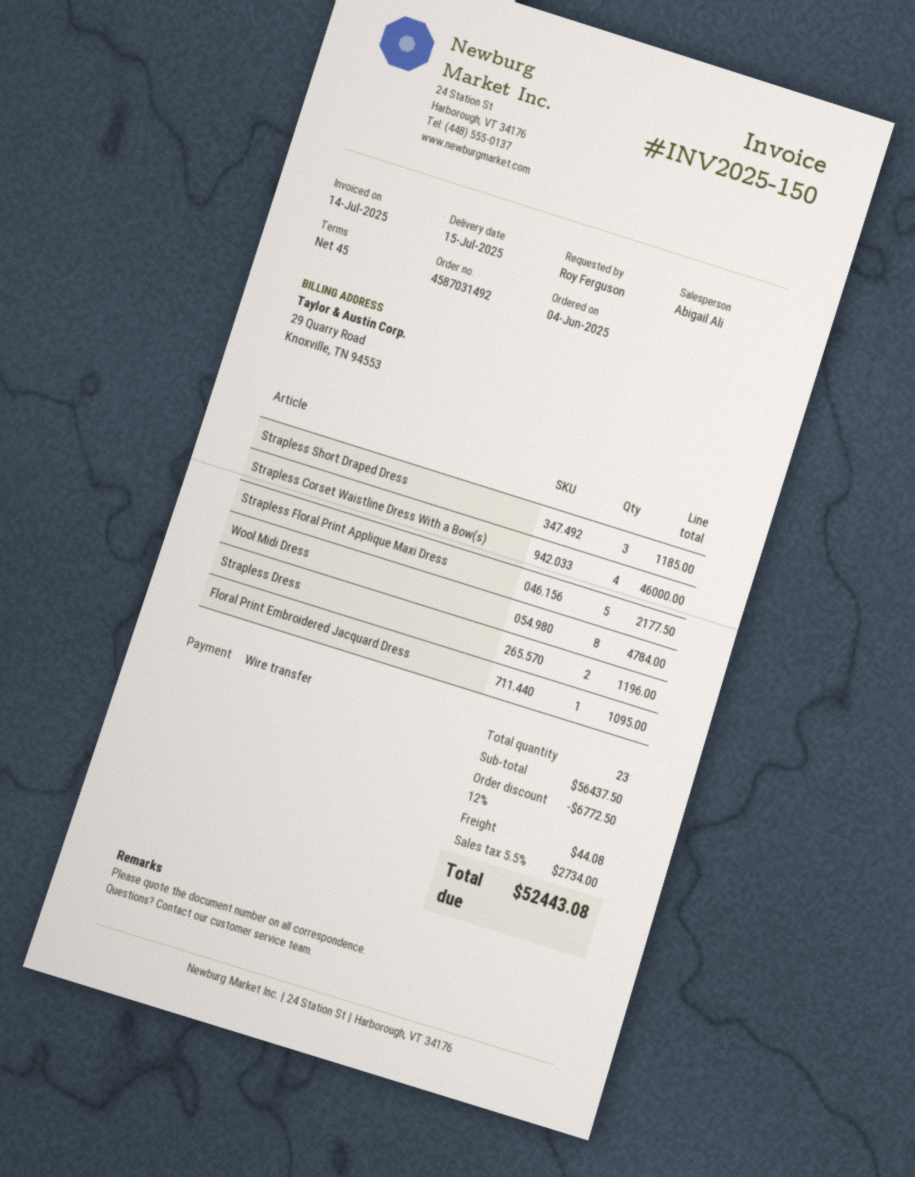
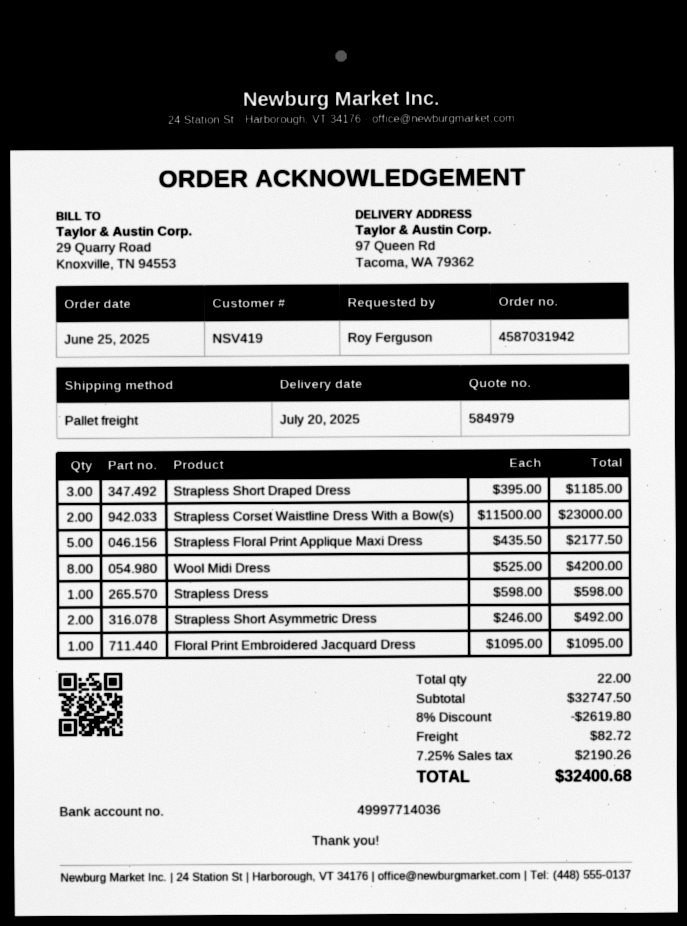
order number: 4587031492 -> 4587031942
order date: 2025-06-04 -> 2025-06-25
delivery date: 2025-07-15 -> 2025-07-20
Strapless Corset Waistline Dress With a Bow(s): 4 for 46000.00 -> 2 for 23000.00
Wool Midi Dress: 8 for 4784.00 -> 8 for 4200.00
Strapless Dress: 2 for 1196.00 -> 1 for 598.00
Strapless Short Asymmetric Dress: none -> 2 for 492.00
total quantity: 23 -> 22
subtotal: 56437.50 -> 32747.50
discount: 12% = 6772.50 -> 8% = 2619.80
shipping: 44.08 -> 82.72
tax: 5.5% = 2734.00 -> 7.25% = 2190.26
total: 52443.08 -> 32400.68

